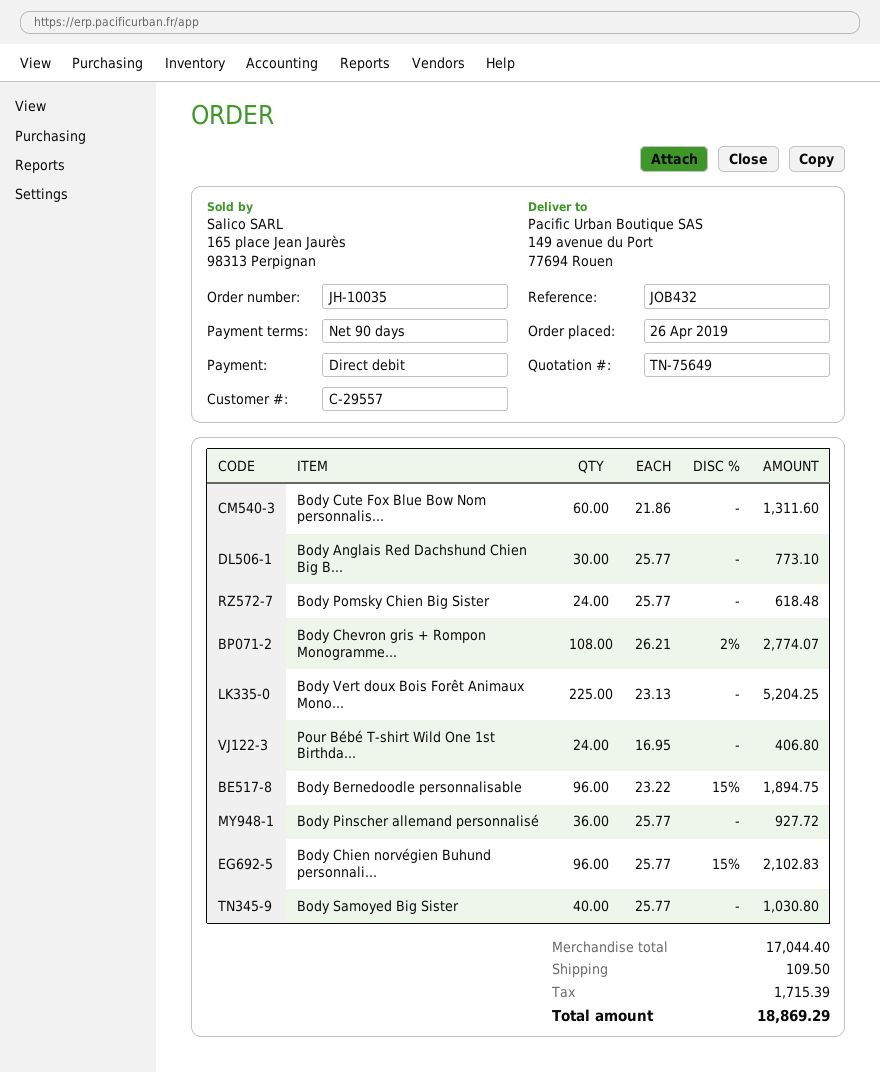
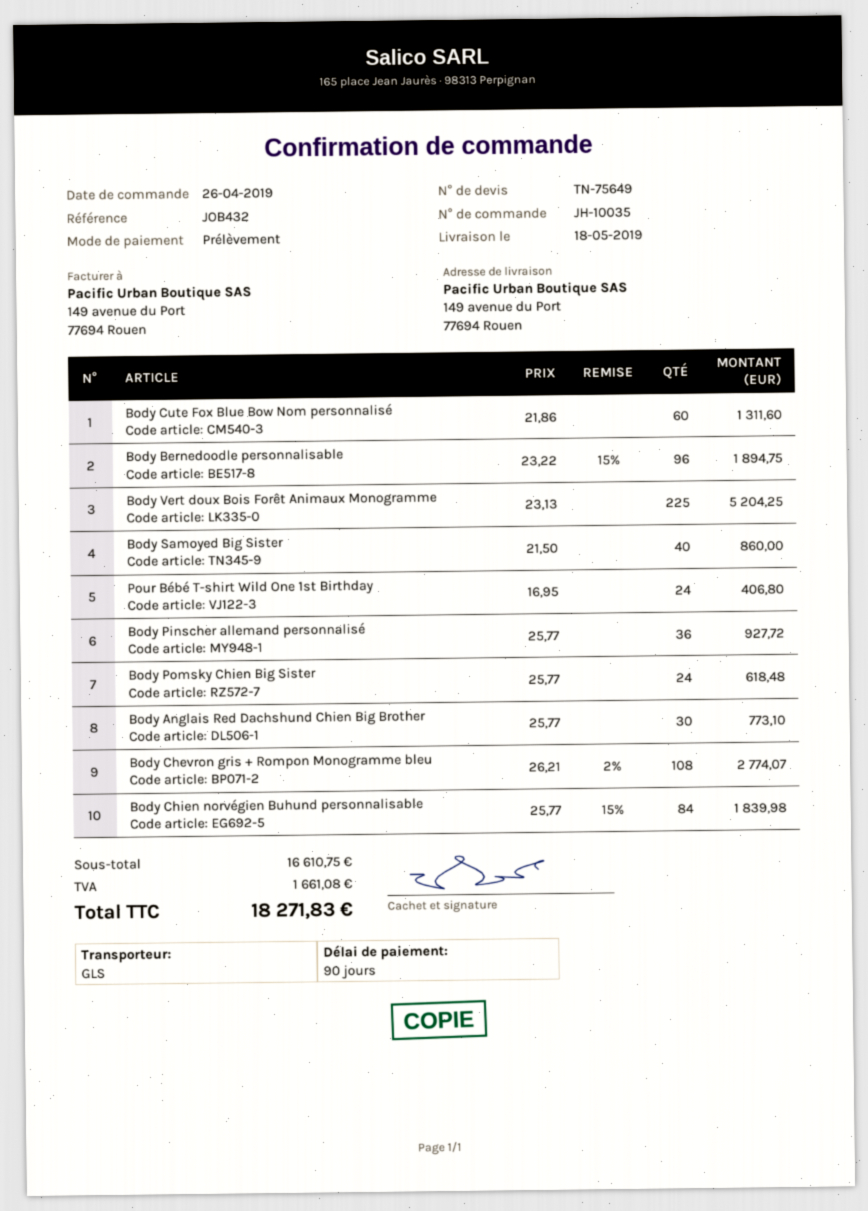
Body Chien norvégien Buhund personnali...: 96 x 25.77 - 15% = 2102.83 -> 84 x 25.77 - 15% = 1839.98
Body Samoyed Big Sister: 40 x 25.77 = 1030.80 -> 40 x 21.50 = 860.00
subtotal: 17044.40 -> 16610.75
shipping: 109.50 -> none
tax: 1715.39 -> 1661.08
total: 18869.29 -> 18271.83

